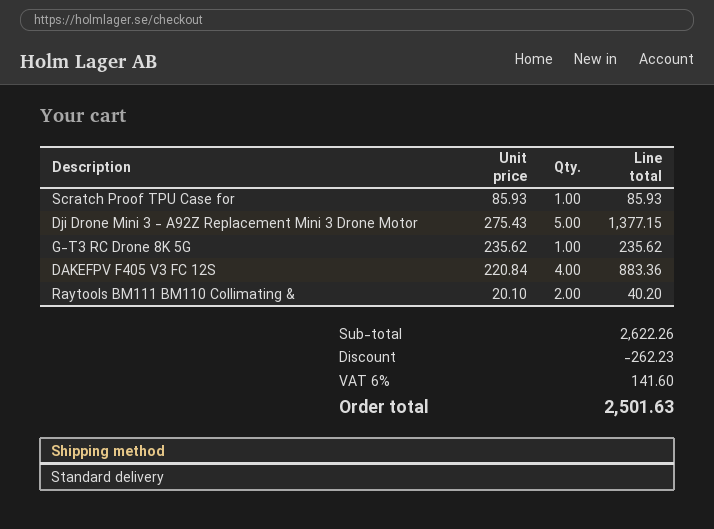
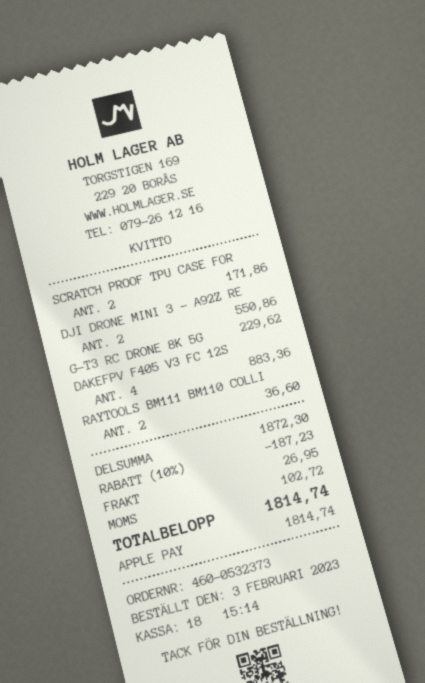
Scratch Proof TPU Case for: 1 for 85.93 -> 2 for 171.86
Dji Drone Mini 3 - A92Z Replacement Mini 3 Drone Motor: 5 for 1377.15 -> 2 for 550.86
G-T3 RC Drone 8K 5G: 1 for 235.62 -> 1 for 229.62
Raytools BM111 BM110 Collimating &: 2 for 40.20 -> 2 for 36.60
subtotal: 2622.26 -> 1872.30
discount: 262.23 -> 187.23
shipping: none -> 26.95
tax: 141.60 -> 102.72
total: 2501.63 -> 1814.74

